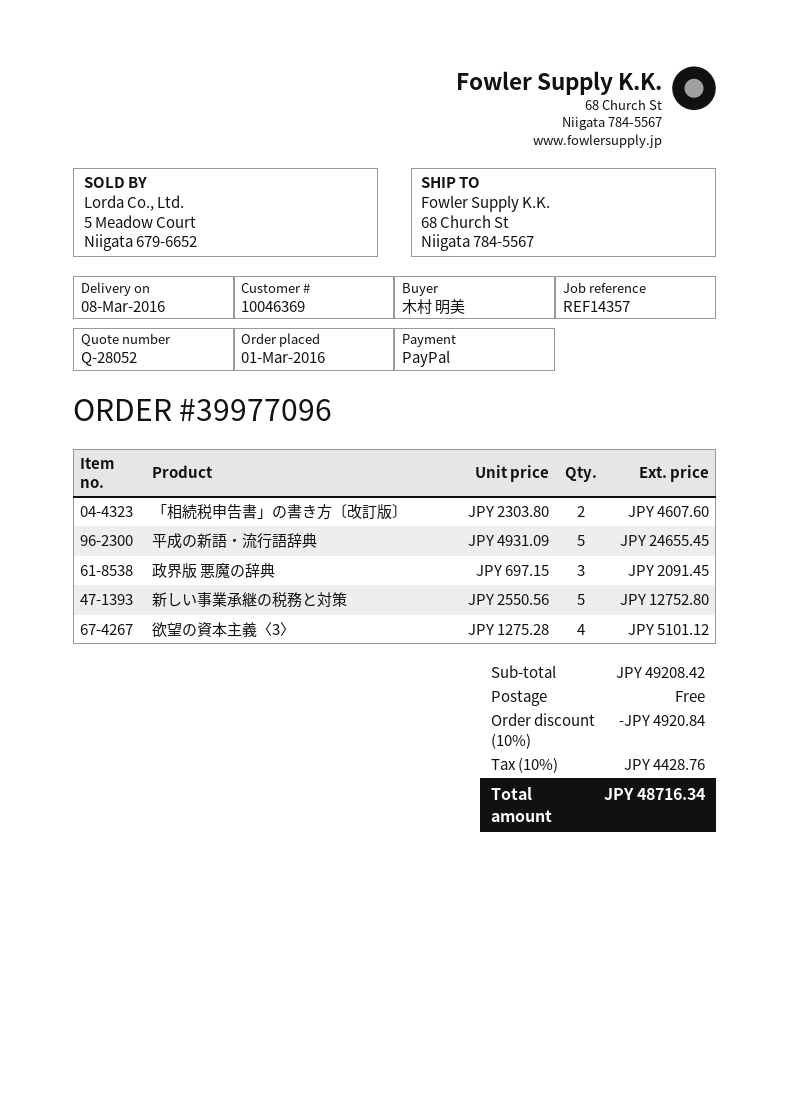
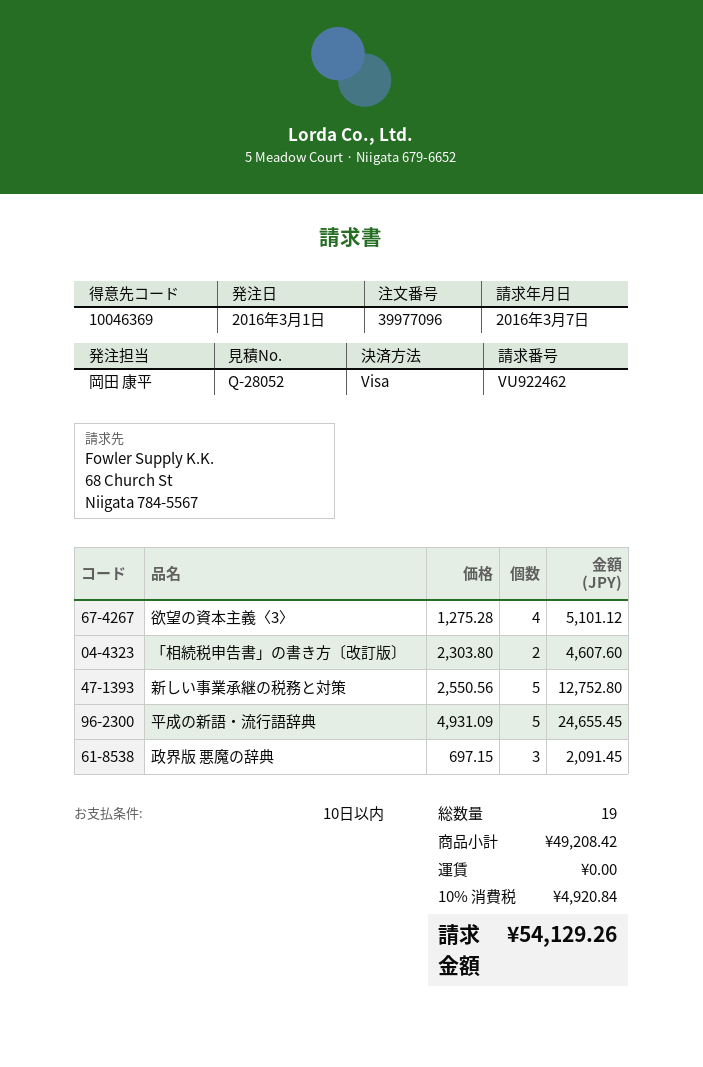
ordered by: 木村 明美 -> 岡田 康平
payment method: PayPal -> Visa
discount: 10% = 4920.84 -> none
tax: 10% = 4428.76 -> 10% = 4920.84
total: 48716.34 -> 54129.26

